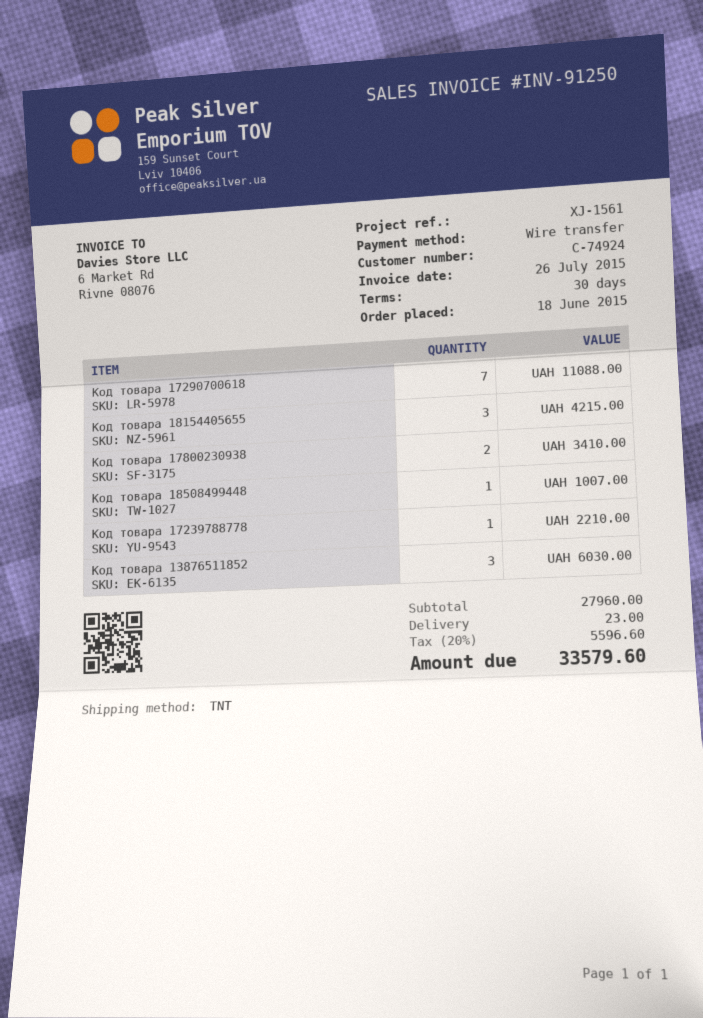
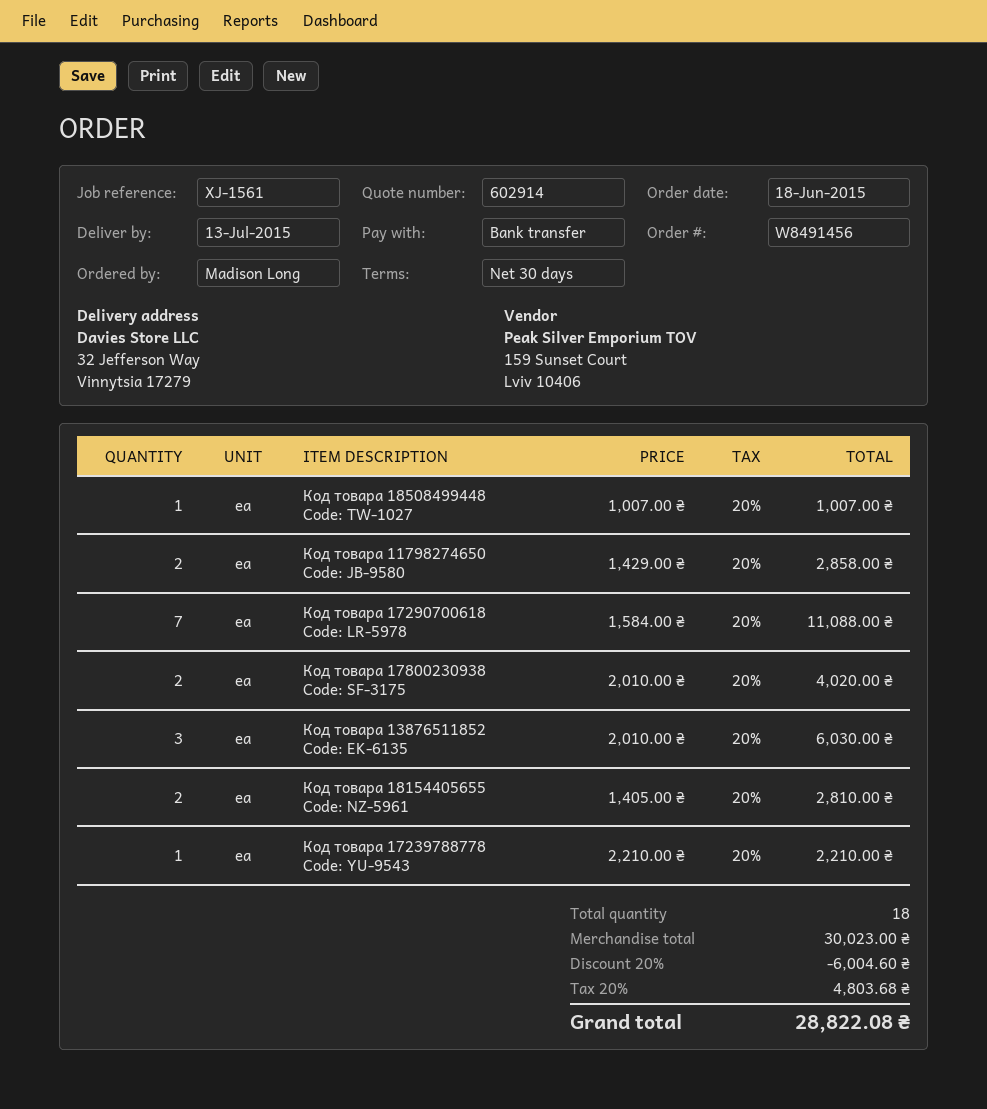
Код товара 18154405655: 3 for 4215.00 -> 2 for 2810.00
Код товара 17800230938: 2 for 3410.00 -> 2 for 4020.00
Код товара 11798274650: none -> 2 for 2858.00
subtotal: 27960.00 -> 30023.00
discount: none -> 20% = 6004.60
shipping: 23.00 -> none
tax: 20% = 5596.60 -> 20% = 4803.68
total: 33579.60 -> 28822.08

